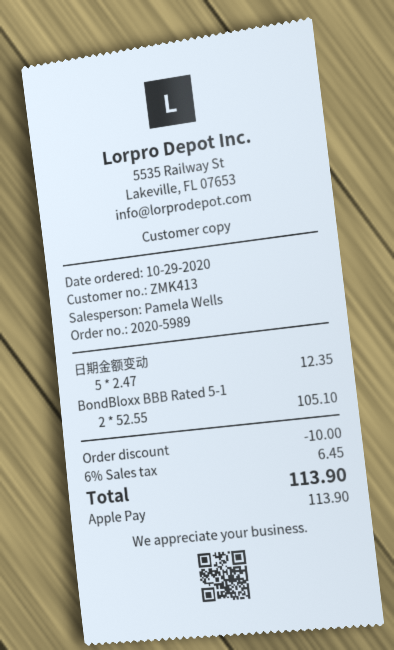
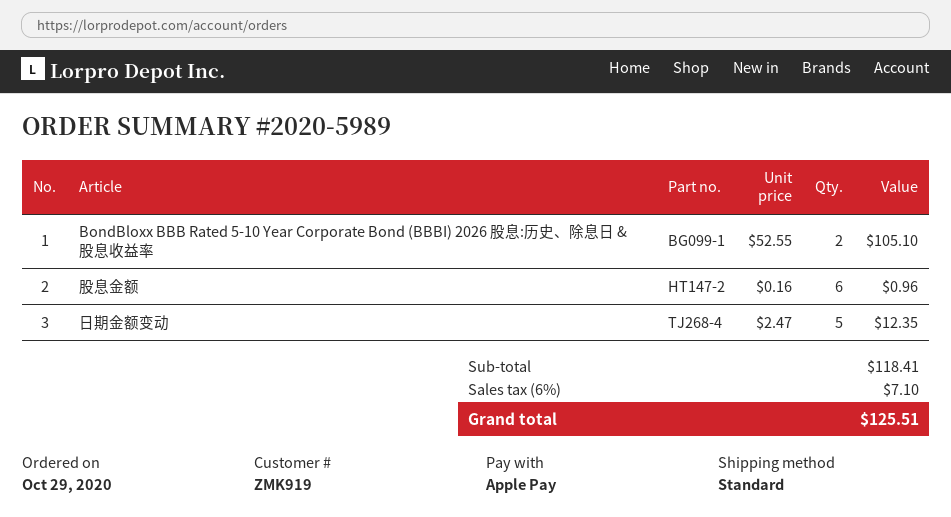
customer number: ZMK413 -> ZMK919
股息金额: none -> 6 x 0.16 = 0.96
discount: 10.00 -> none
tax: 6% = 6.45 -> 6% = 7.10
total: 113.90 -> 125.51

